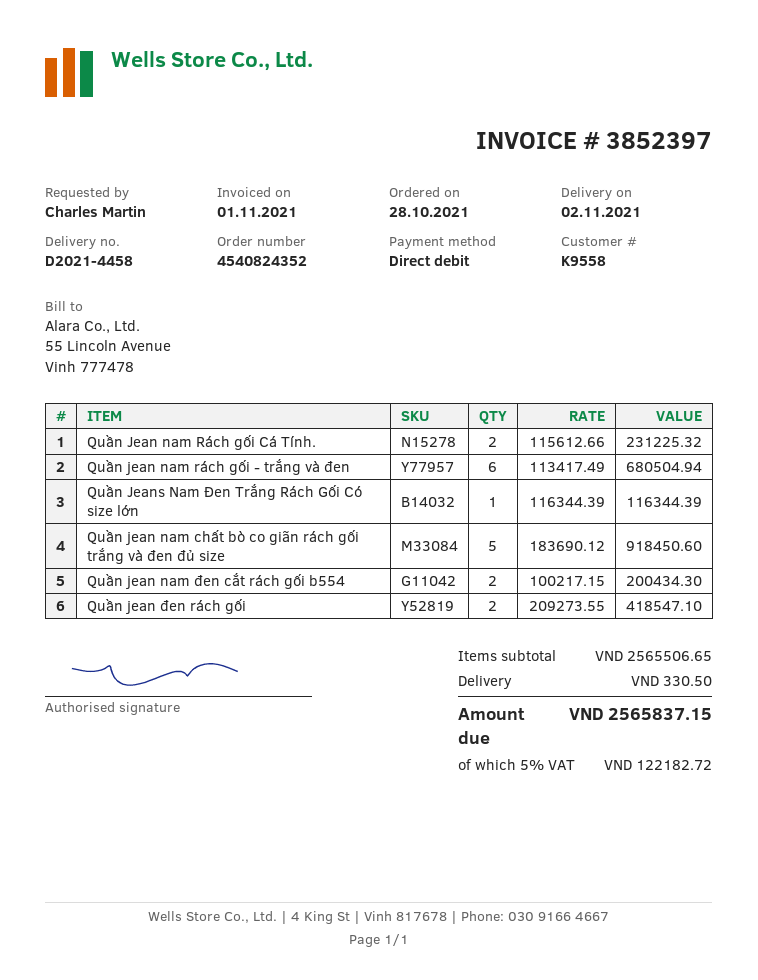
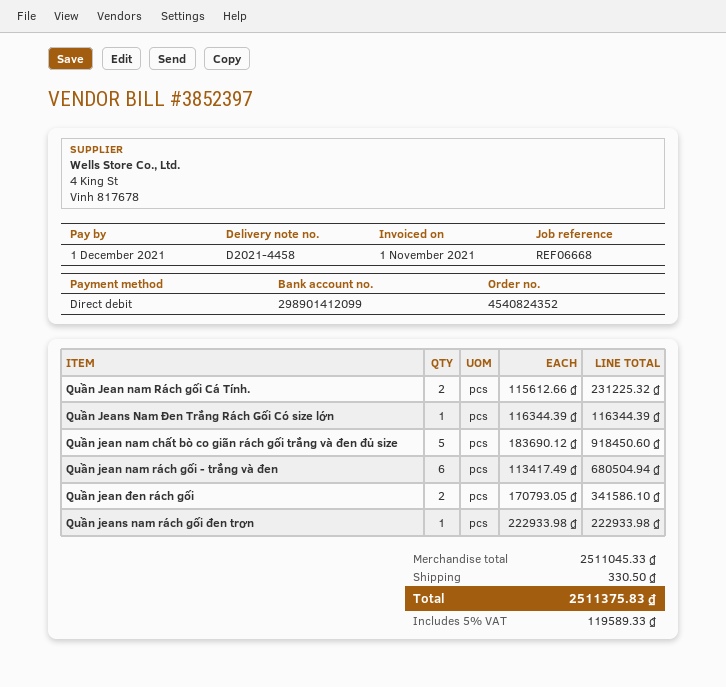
Quần jean nam đen cắt rách gối b554: 2 x 100217.15 = 200434.30 -> none
Quần jean đen rách gối: 2 x 209273.55 = 418547.10 -> 2 x 170793.05 = 341586.10
Quần jeans nam rách gối đen trơn: none -> 1 x 222933.98 = 222933.98
subtotal: 2565506.65 -> 2511045.33
tax: 5% = 122182.72 -> 5% = 119589.33
total: 2565837.15 -> 2511375.83

